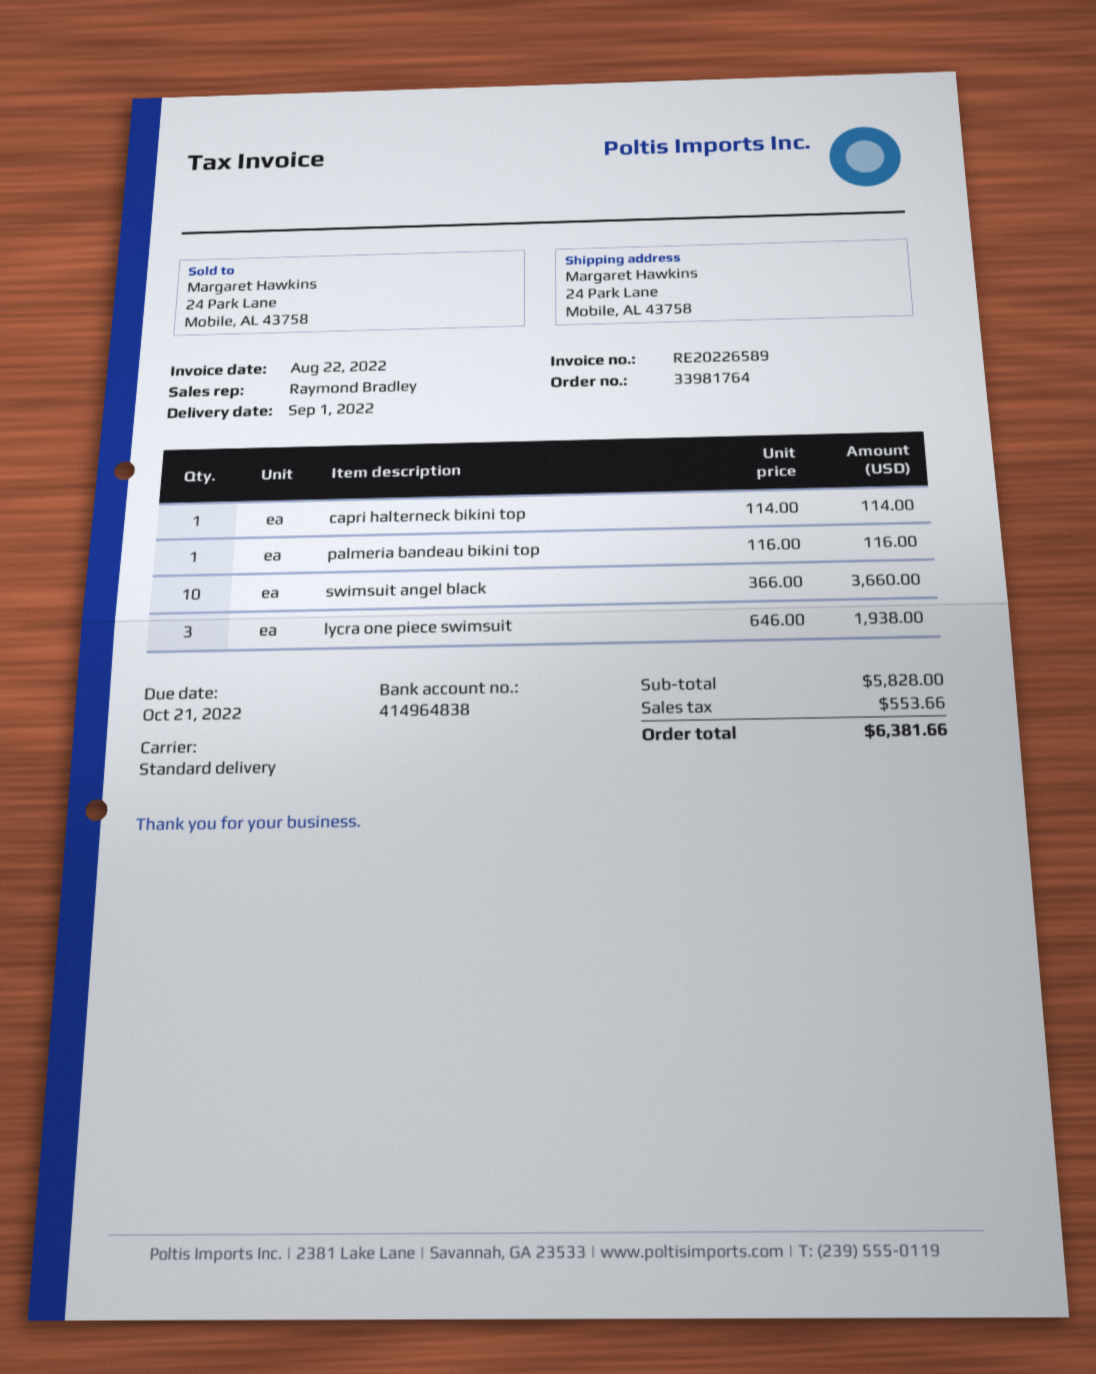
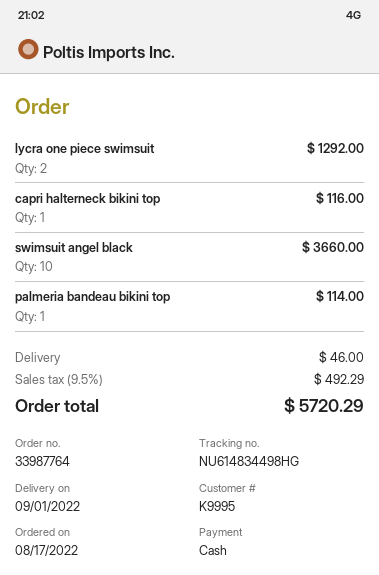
order number: 33981764 -> 33987764
capri halterneck bikini top: 1 for 114.00 -> 1 for 116.00
palmeria bandeau bikini top: 1 for 116.00 -> 1 for 114.00
lycra one piece swimsuit: 3 for 1938.00 -> 2 for 1292.00
shipping: none -> 46.00
tax: 553.66 -> 492.29
total: 6381.66 -> 5720.29

